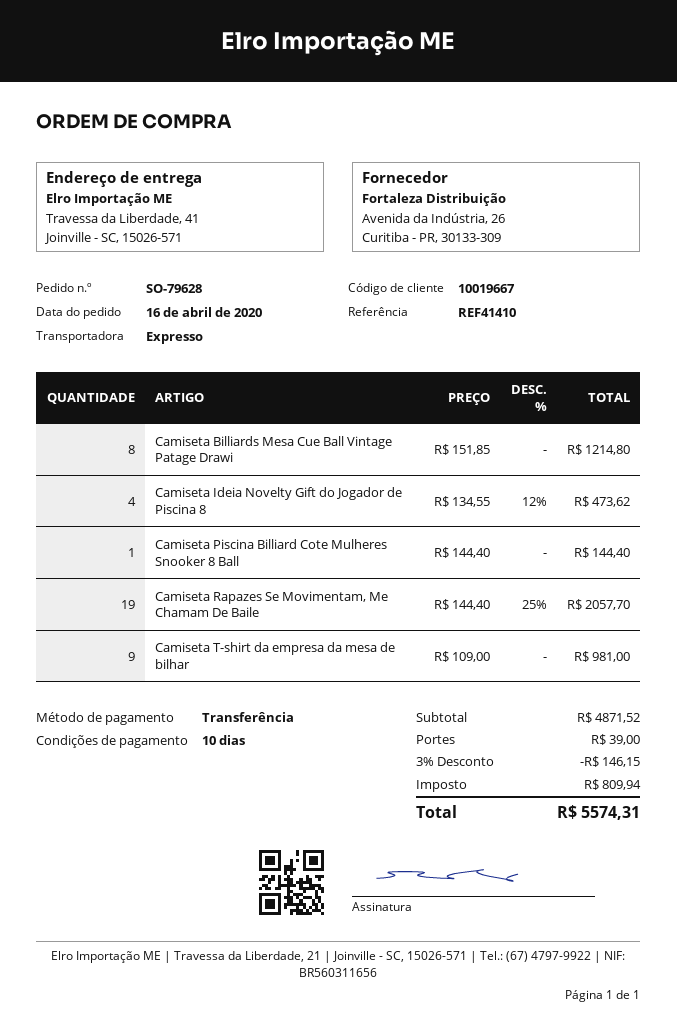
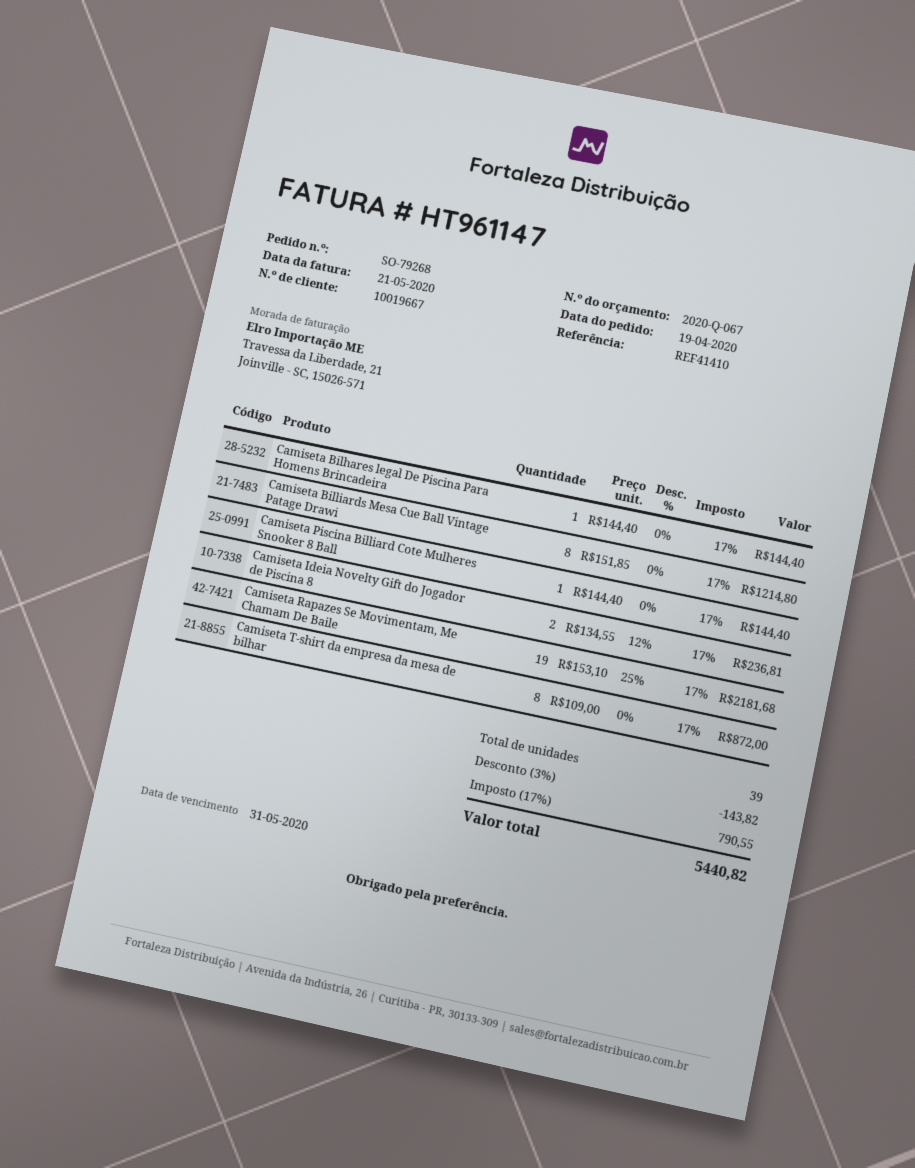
order number: SO-79628 -> SO-79268
order date: 2020-04-16 -> 2020-04-19
Camiseta Ideia Novelty Gift do Jogador de Piscina 8: 4 x 134.55 - 12% = 473.62 -> 2 x 134.55 - 12% = 236.81
Camiseta Rapazes Se Movimentam, Me Chamam De Baile: 19 x 144.40 - 25% = 2057.70 -> 19 x 153.10 - 25% = 2181.68
Camiseta T-shirt da empresa da mesa de bilhar: 9 x 109.00 = 981.00 -> 8 x 109.00 = 872.00
Camiseta Bilhares legal De Piscina Para Homens Brincadeira: none -> 1 x 144.40 = 144.40
discount: 3% = 146.15 -> 3% = 143.82
shipping: 39.00 -> none
tax: 809.94 -> 790.55
total: 5574.31 -> 5440.82

